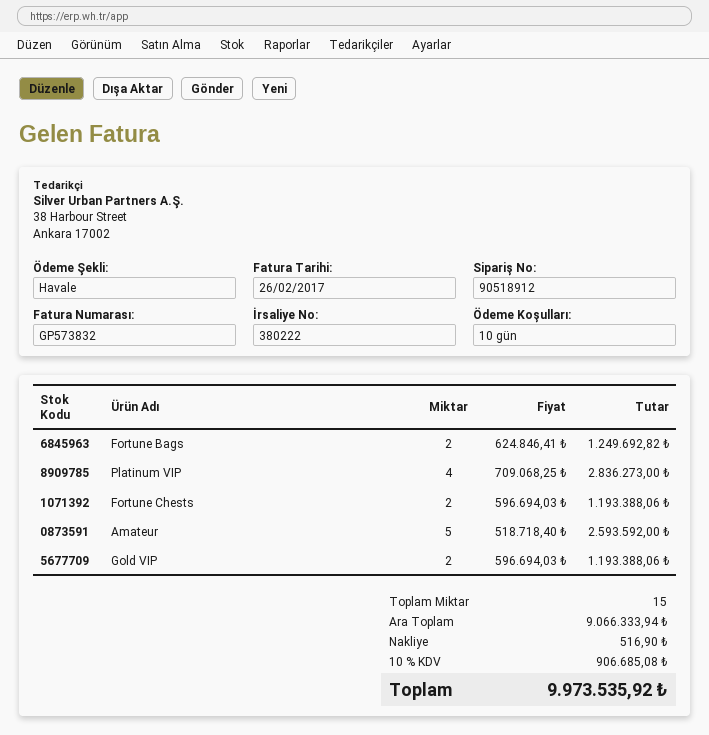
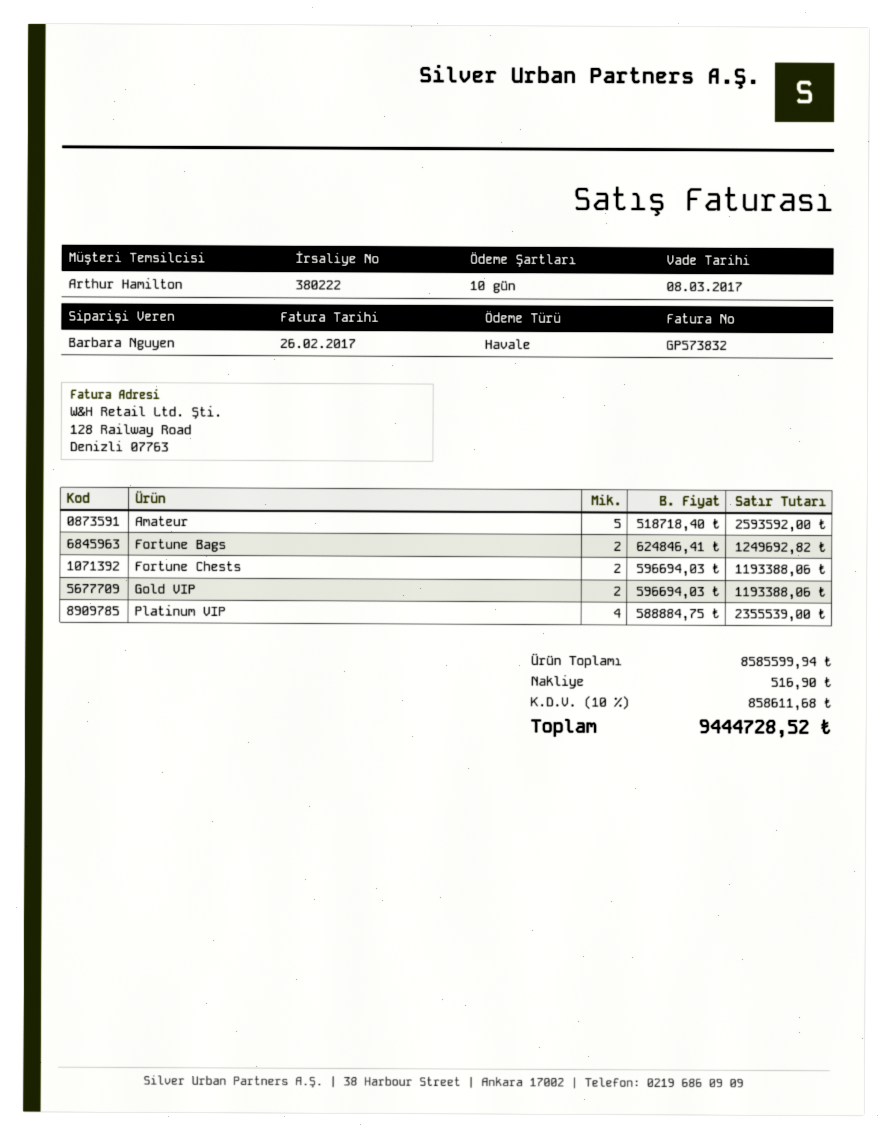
Platinum VIP: 4 x 709068.25 = 2836273.00 -> 4 x 588884.75 = 2355539.00
subtotal: 9066333.94 -> 8585599.94
tax: 10% = 906685.08 -> 10% = 858611.68
total: 9973535.92 -> 9444728.52

